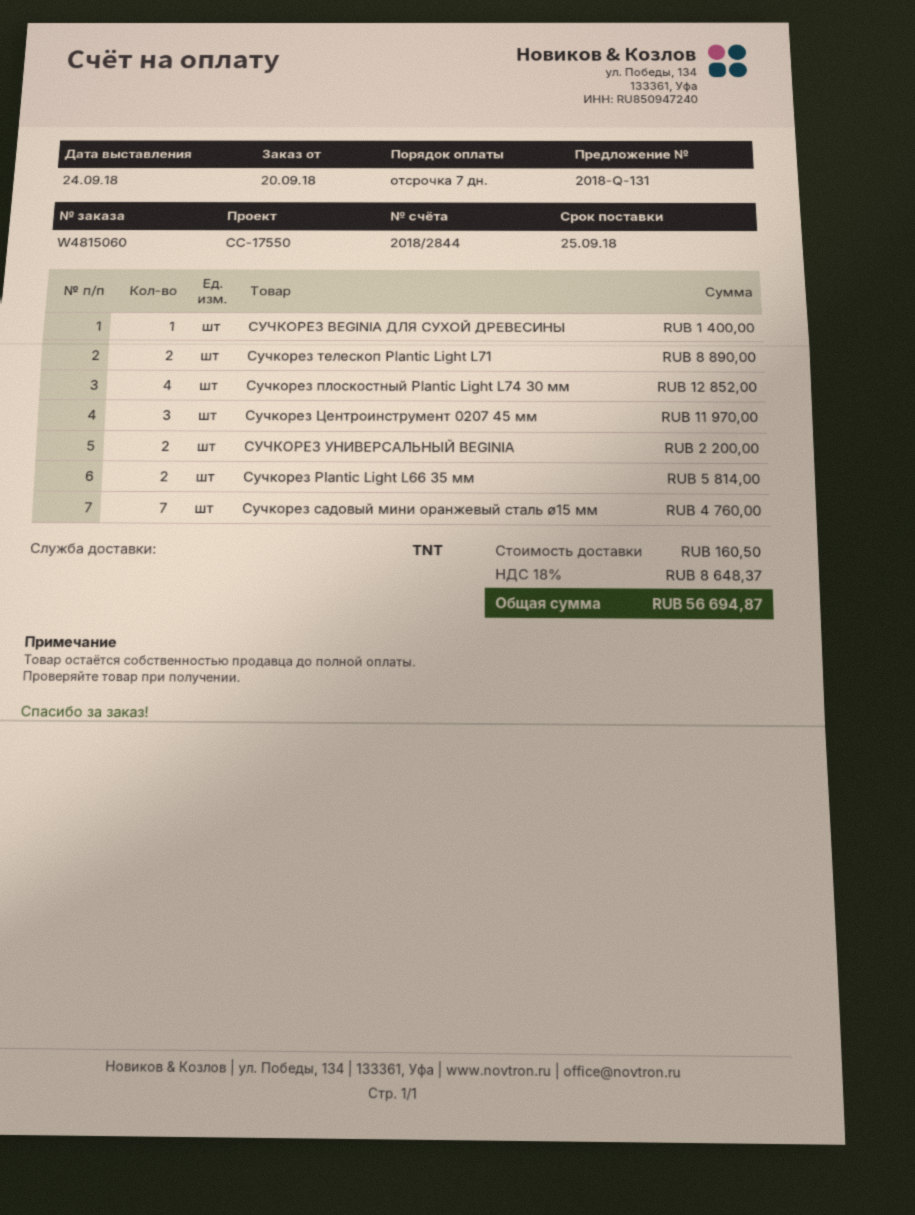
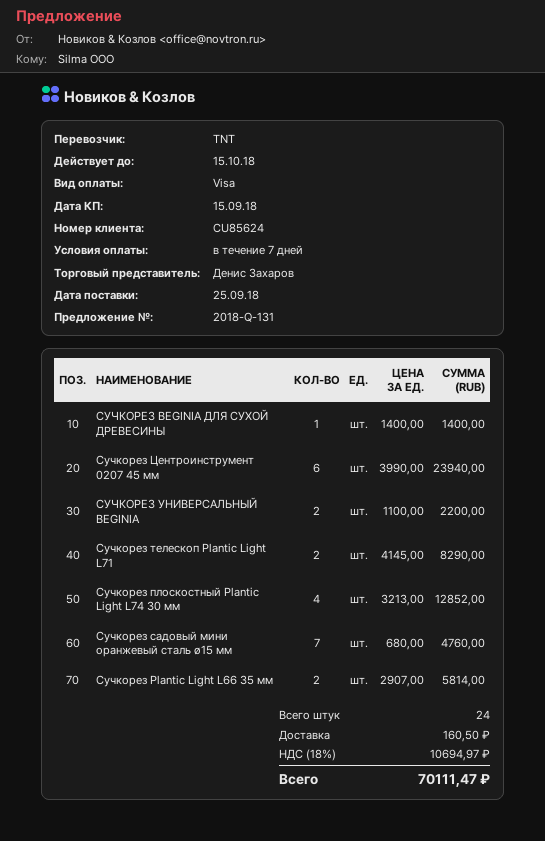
Сучкорез телескоп Plantic Light L71: 2 for 8890.00 -> 2 for 8290.00
Сучкорез Центроинструмент 0207 45 мм: 3 for 11970.00 -> 6 for 23940.00
tax: 18% = 8648.37 -> 18% = 10694.97
total: 56694.87 -> 70111.47

